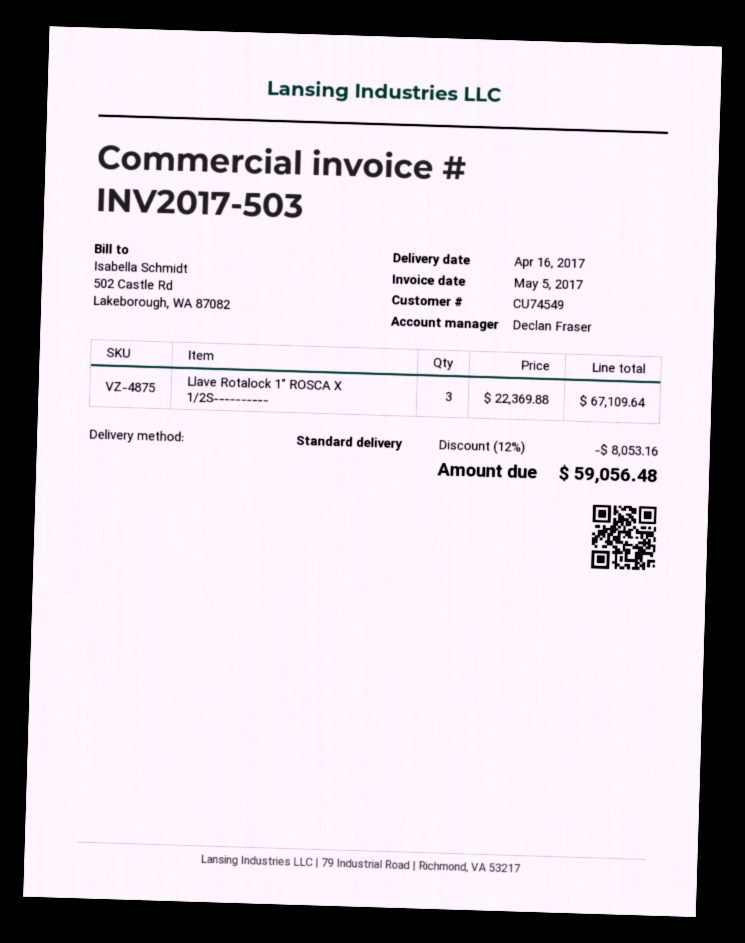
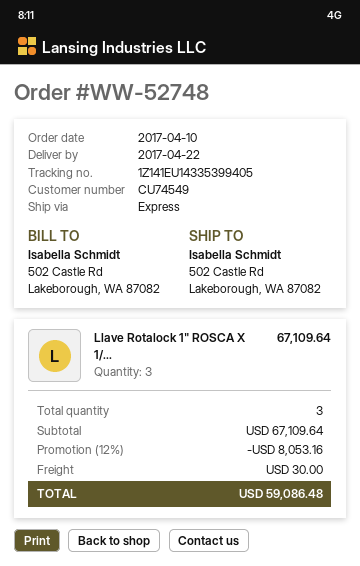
delivery date: 2017-04-16 -> 2017-04-22
shipping method: standard -> express
shipping: none -> 30.00
total: 59056.48 -> 59086.48

